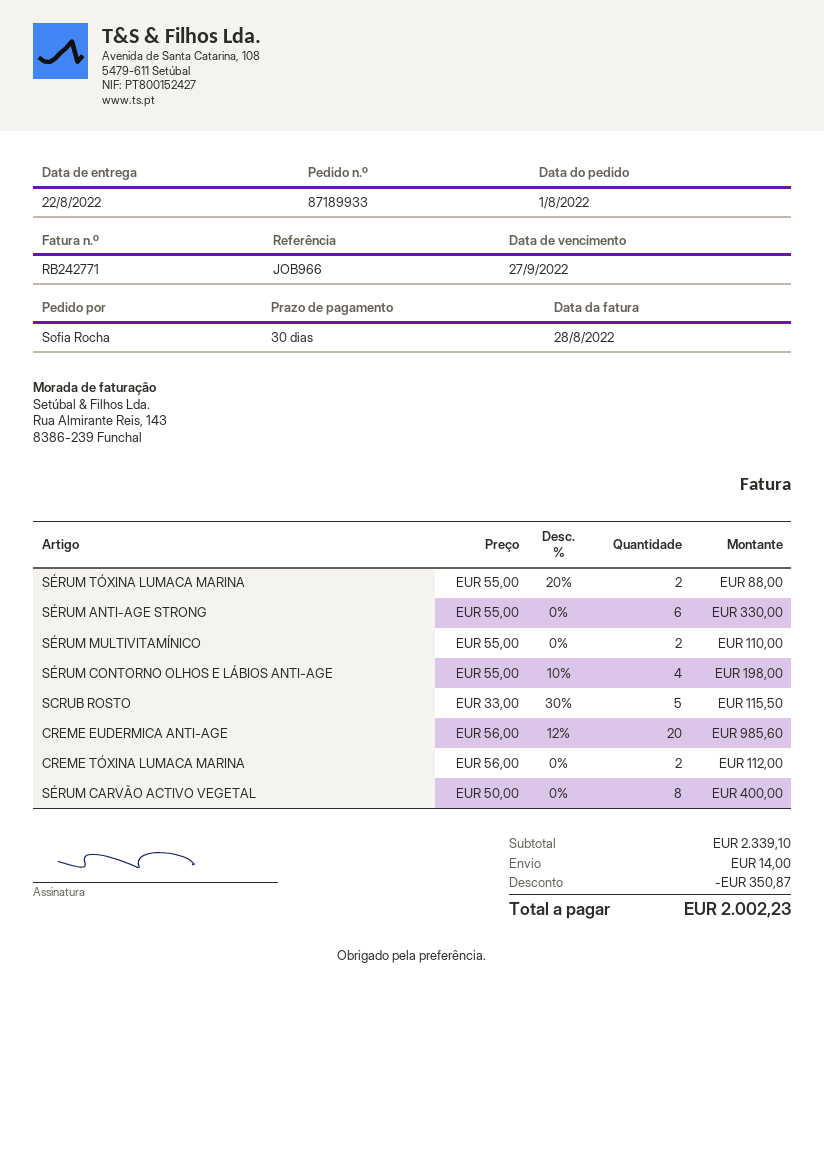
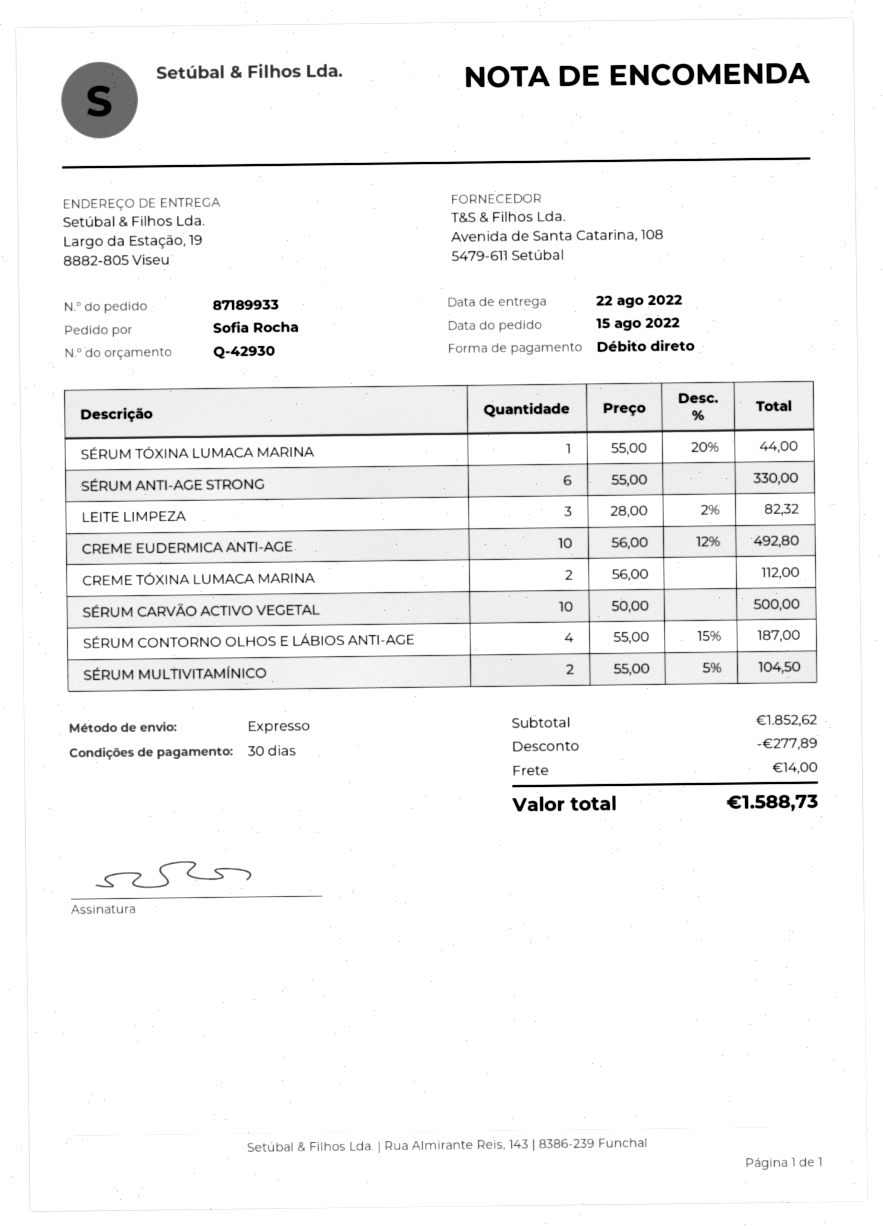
order date: 2022-08-01 -> 2022-08-15
SÉRUM TÓXINA LUMACA MARINA: 2 x 55.00 - 20% = 88.00 -> 1 x 55.00 - 20% = 44.00
SÉRUM MULTIVITAMÍNICO: 2 x 55.00 = 110.00 -> 2 x 55.00 - 5% = 104.50
SÉRUM CONTORNO OLHOS E LÁBIOS ANTI-AGE: 4 x 55.00 - 10% = 198.00 -> 4 x 55.00 - 15% = 187.00
SCRUB ROSTO: 5 x 33.00 - 30% = 115.50 -> none
CREME EUDERMICA ANTI-AGE: 20 x 56.00 - 12% = 985.60 -> 10 x 56.00 - 12% = 492.80
SÉRUM CARVÃO ACTIVO VEGETAL: 8 x 50.00 = 400.00 -> 10 x 50.00 = 500.00
LEITE LIMPEZA: none -> 3 x 28.00 - 2% = 82.32
subtotal: 2339.10 -> 1852.62
discount: 350.87 -> 277.89
total: 2002.23 -> 1588.73

